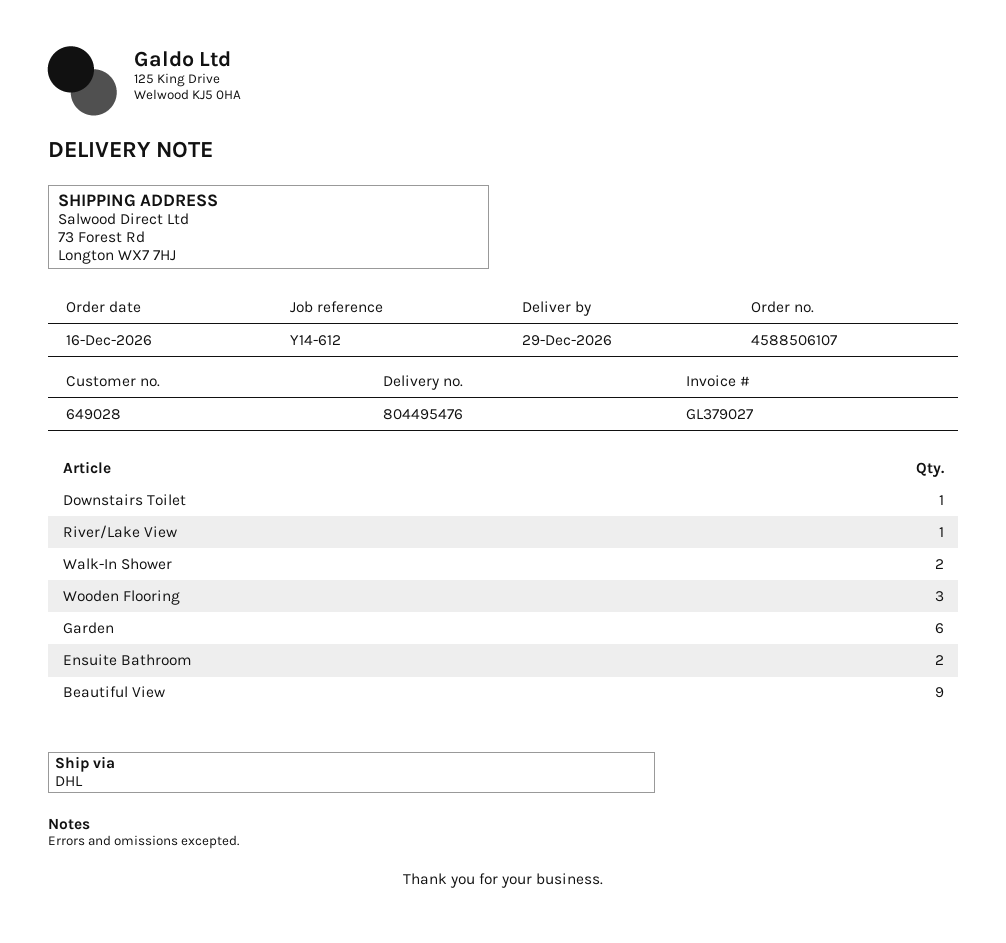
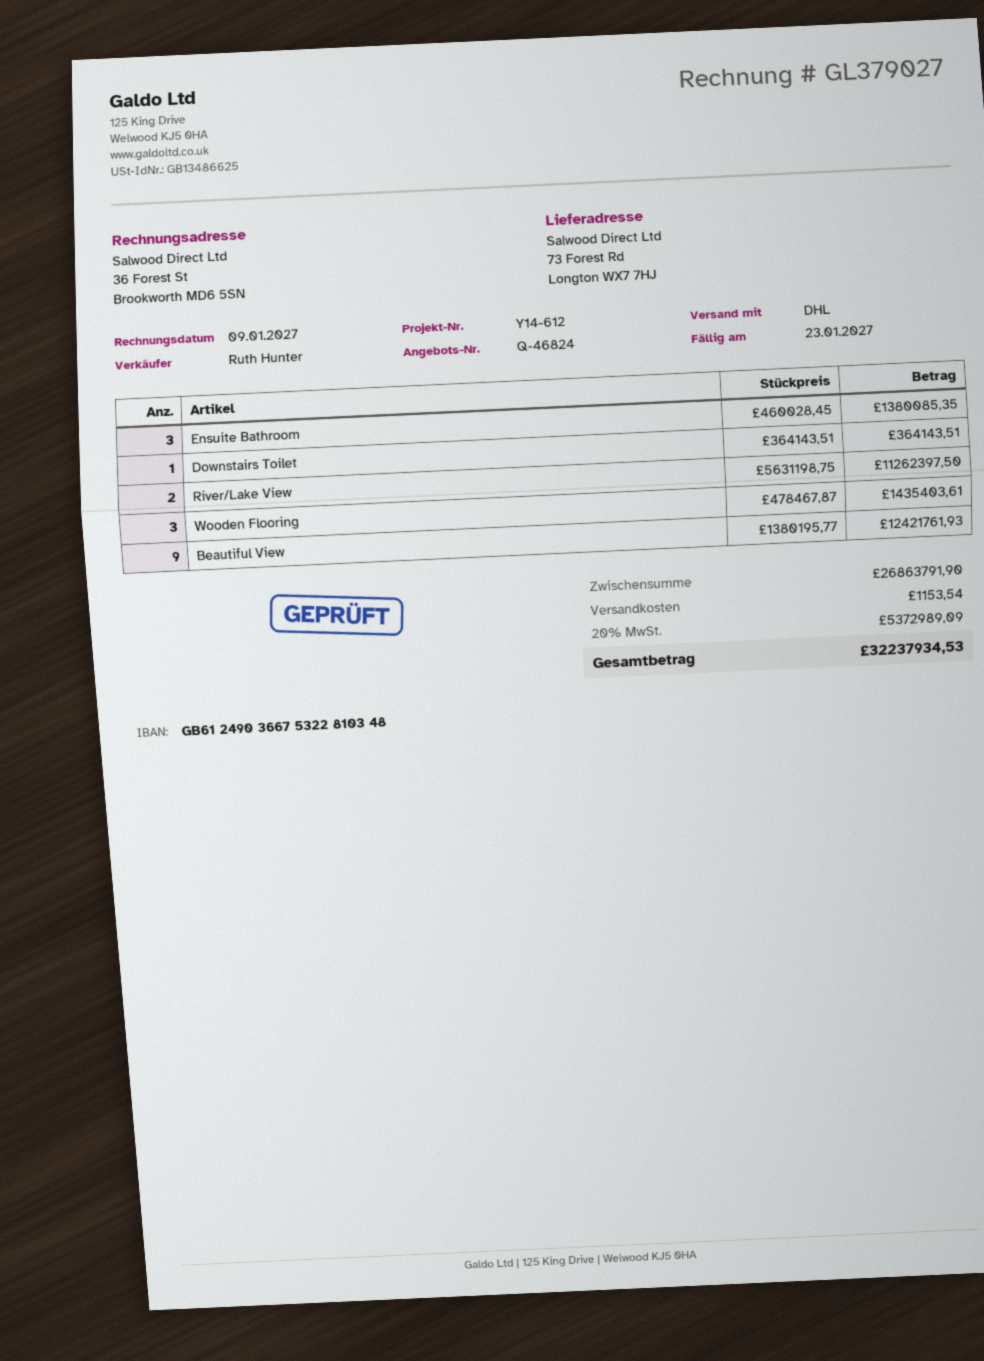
River/Lake View: 1 -> 2
Walk-In Shower: 2 -> none
Garden: 6 -> none
Ensuite Bathroom: 2 -> 3

